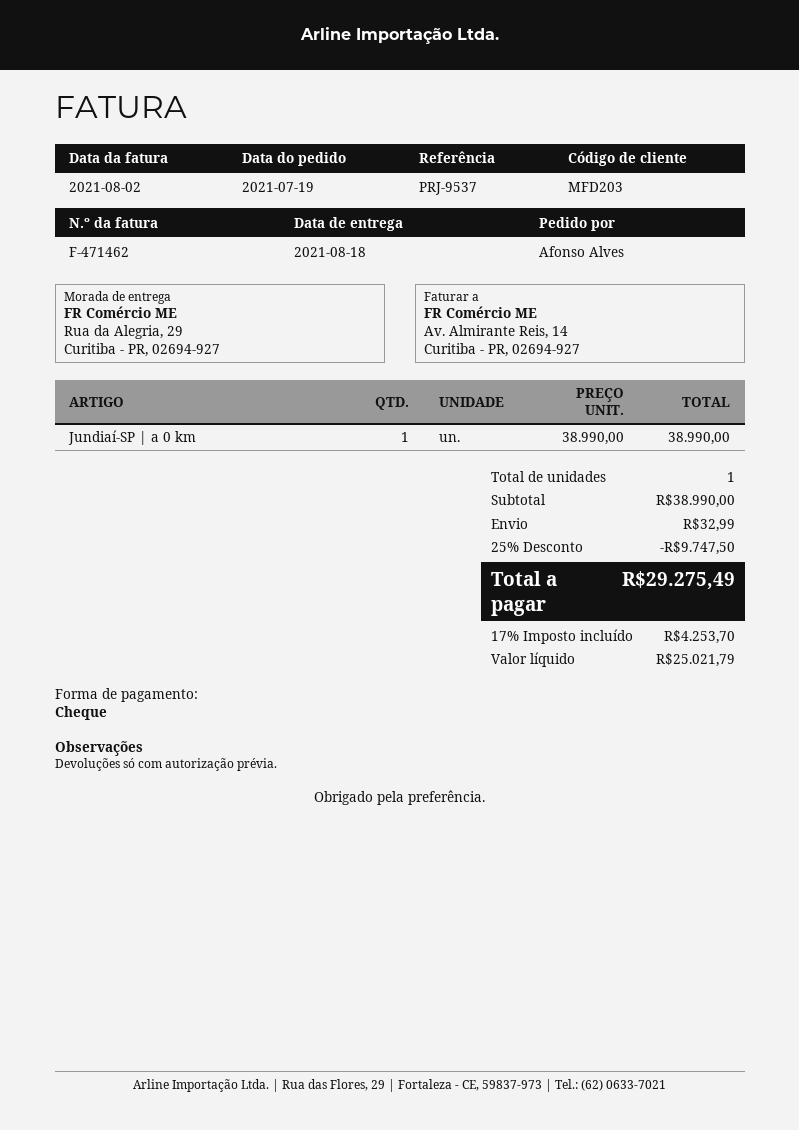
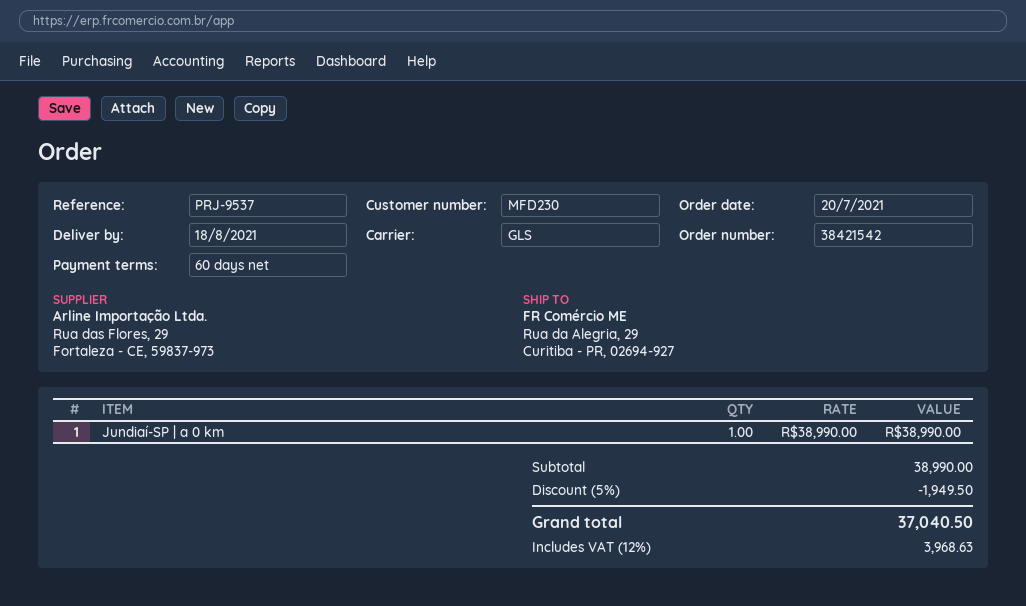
order date: 2021-07-19 -> 2021-07-20
customer number: MFD203 -> MFD230
discount: 25% = 9747.50 -> 5% = 1949.50
shipping: 32.99 -> none
tax: 17% = 4253.70 -> 12% = 3968.63
total: 29275.49 -> 37040.50

